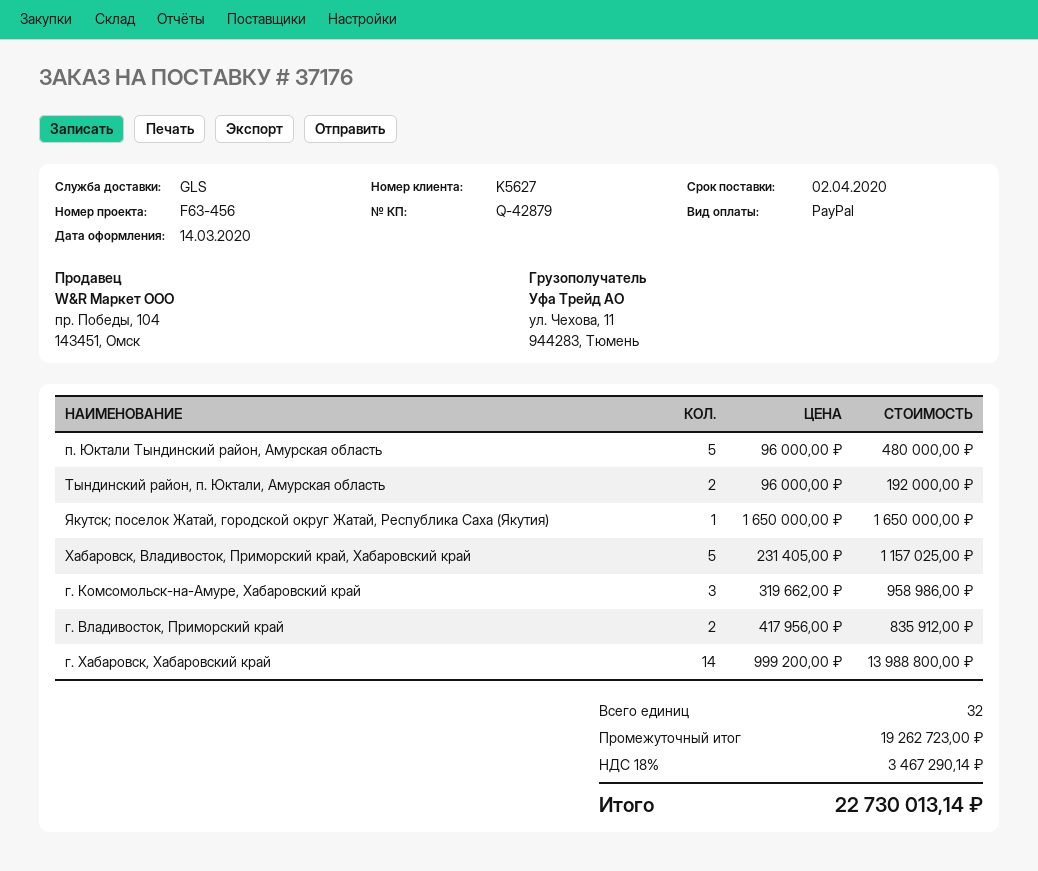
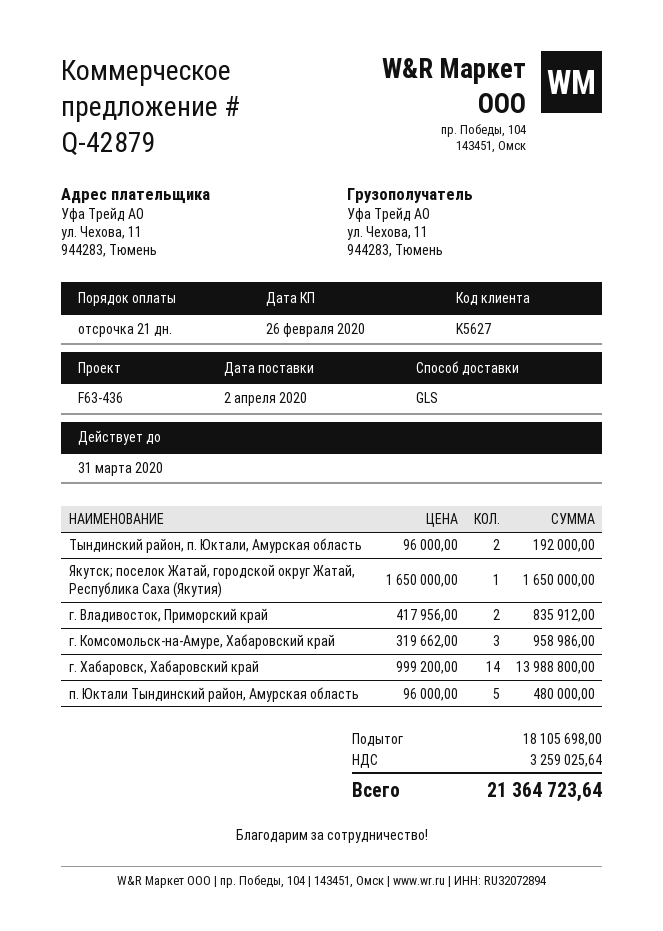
reference: F63-456 -> F63-436
Хабаровск, Владивосток, Приморский край, Хабаровский край: 5 x 231405.00 = 1157025.00 -> none
subtotal: 19262723.00 -> 18105698.00
tax: 3467290.14 -> 3259025.64
total: 22730013.14 -> 21364723.64

